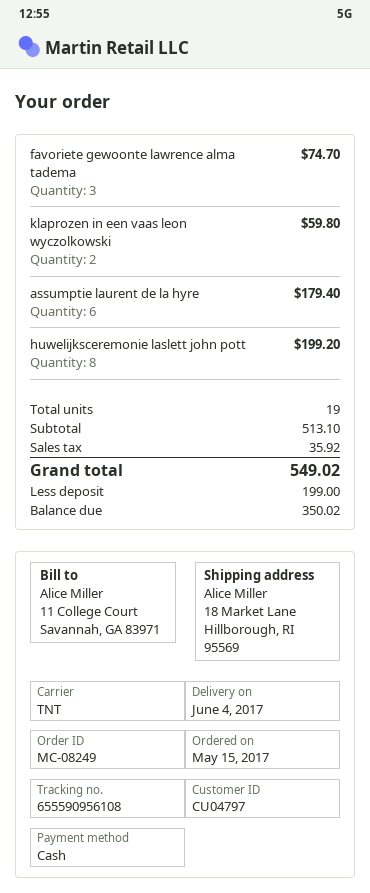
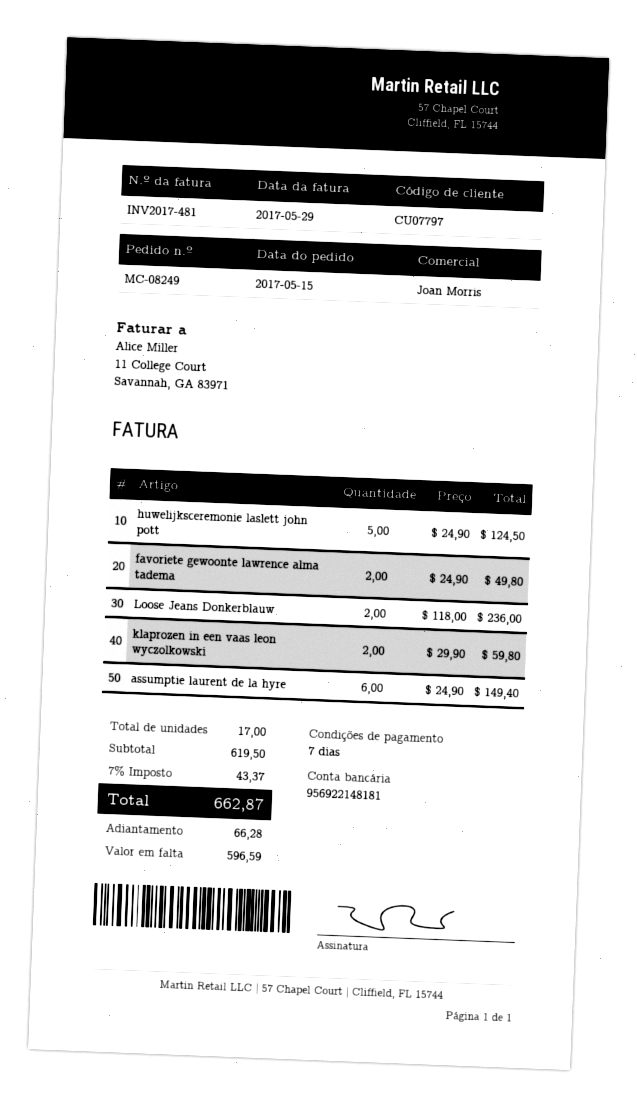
customer number: CU04797 -> CU07797
favoriete gewoonte lawrence alma tadema: 3 for 74.70 -> 2 for 49.80
assumptie laurent de la hyre: 6 for 179.40 -> 6 for 149.40
huwelijksceremonie laslett john pott: 8 for 199.20 -> 5 for 124.50
Loose Jeans Donkerblauw: none -> 2 for 236.00
total quantity: 19 -> 17
subtotal: 513.10 -> 619.50
tax: 35.92 -> 43.37
total: 549.02 -> 662.87
deposit: 199.00 -> 66.28
balance: 350.02 -> 596.59

